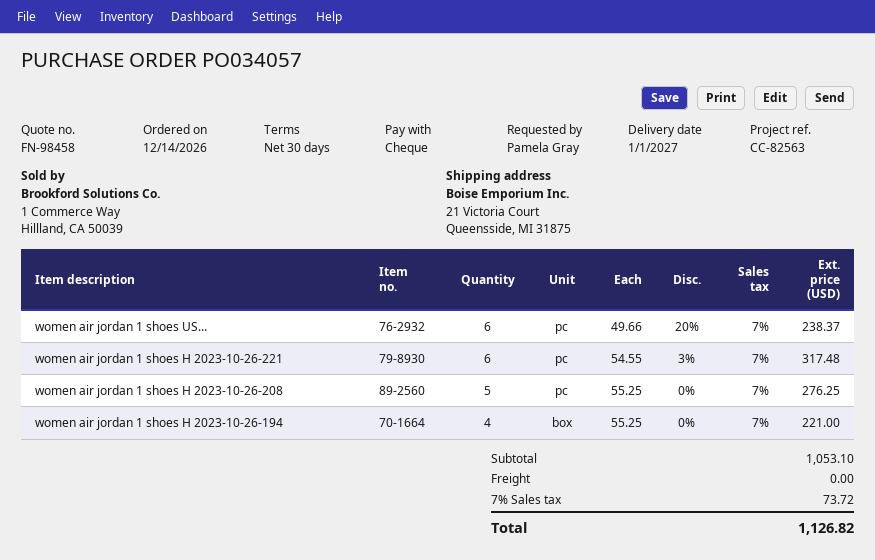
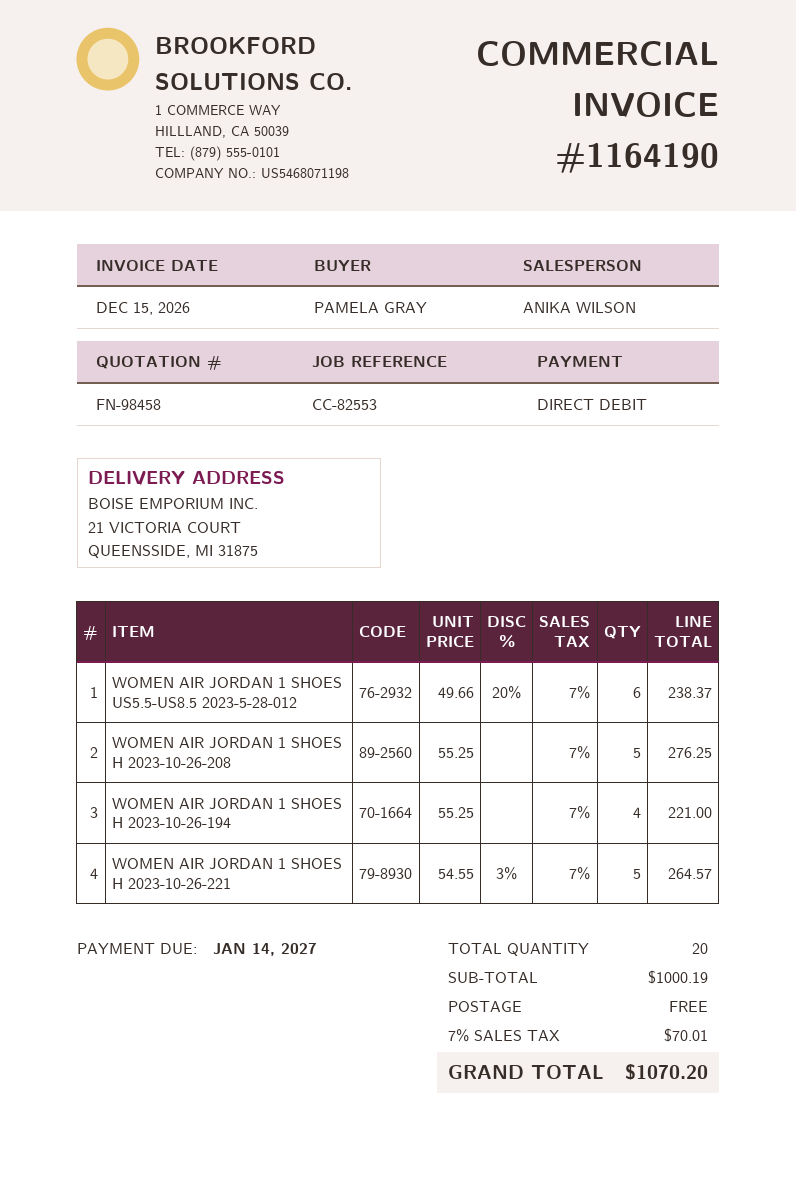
reference: CC-82563 -> CC-82553
payment method: cheque -> direct debit
women air jordan 1 shoes H 2023-10-26-221: 6 x 54.55 - 3% = 317.48 -> 5 x 54.55 - 3% = 264.57
subtotal: 1053.10 -> 1000.19
tax: 7% = 73.72 -> 7% = 70.01
total: 1126.82 -> 1070.20

